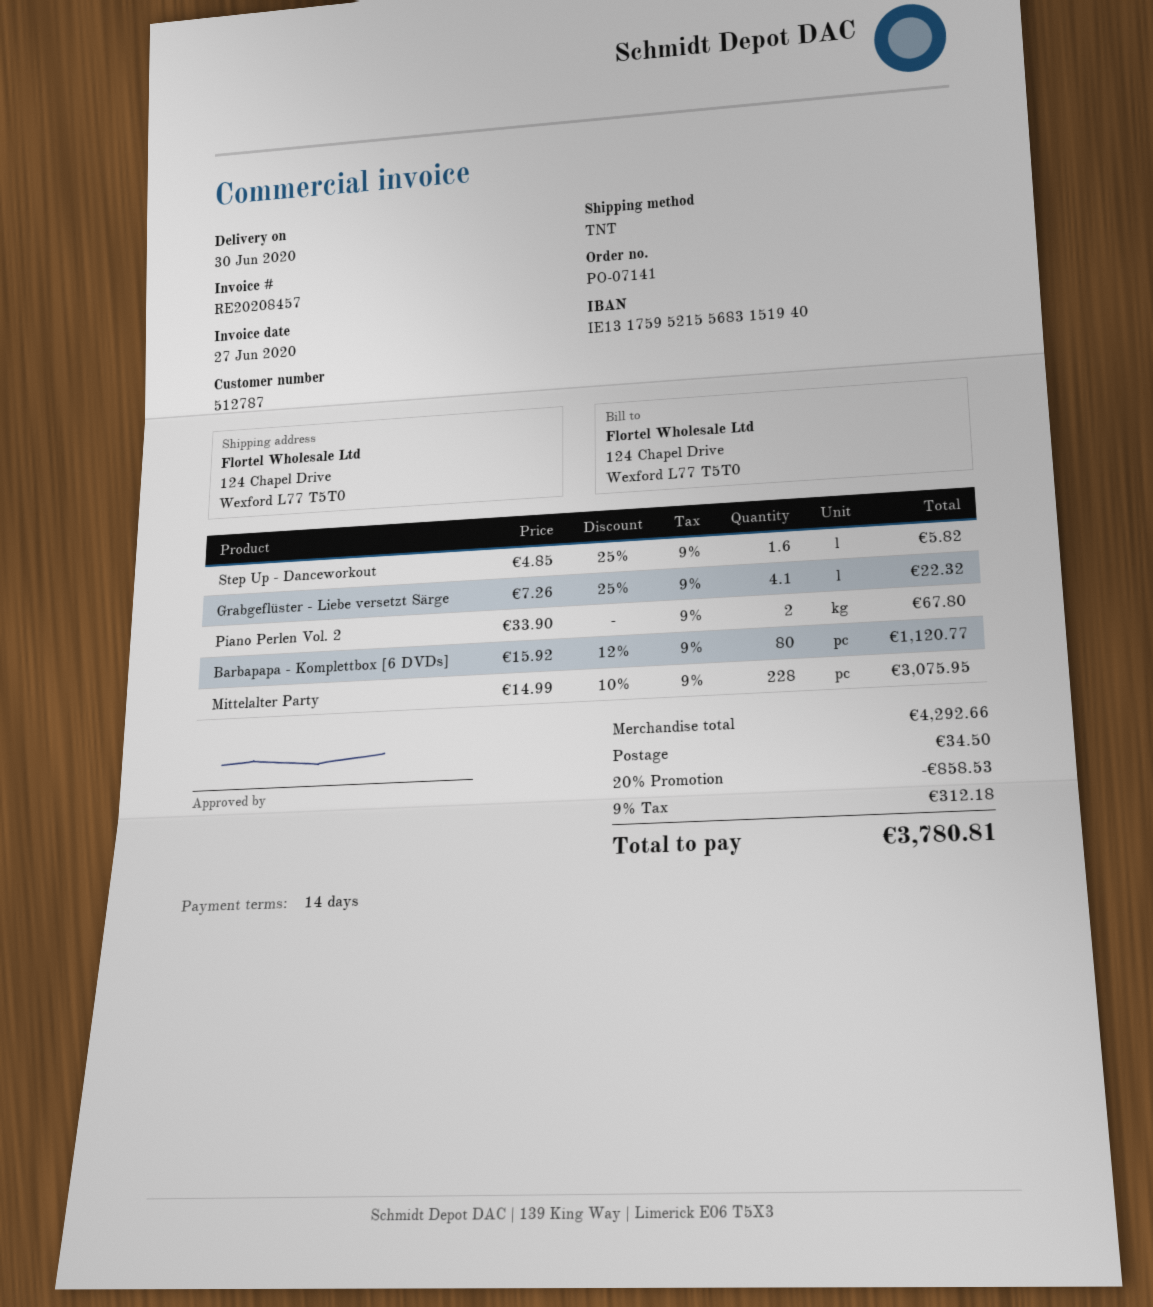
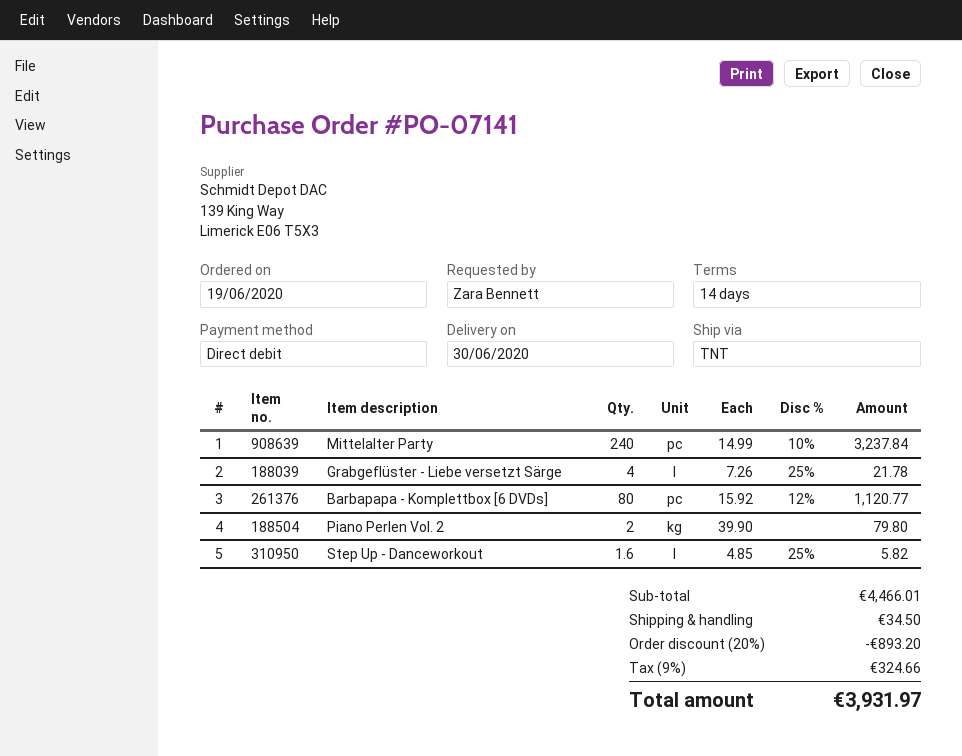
Grabgeflüster - Liebe versetzt Särge: 4.1 x 7.26 - 25% = 22.32 -> 4 x 7.26 - 25% = 21.78
Piano Perlen Vol. 2: 2 x 33.90 = 67.80 -> 2 x 39.90 = 79.80
Mittelalter Party: 228 x 14.99 - 10% = 3075.95 -> 240 x 14.99 - 10% = 3237.84
subtotal: 4292.66 -> 4466.01
discount: 20% = 858.53 -> 20% = 893.20
tax: 9% = 312.18 -> 9% = 324.66
total: 3780.81 -> 3931.97

